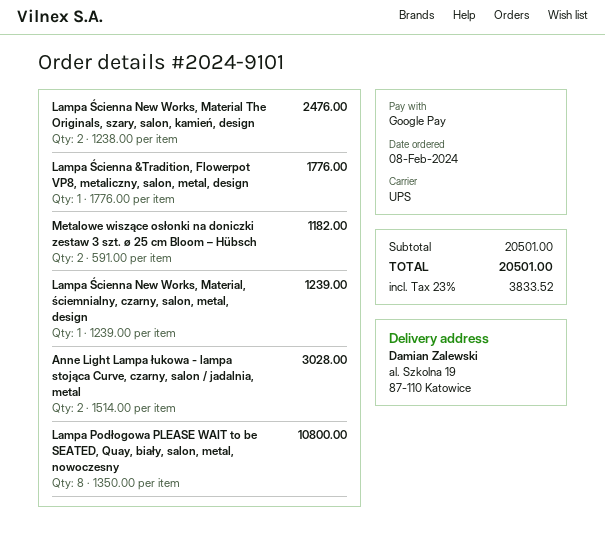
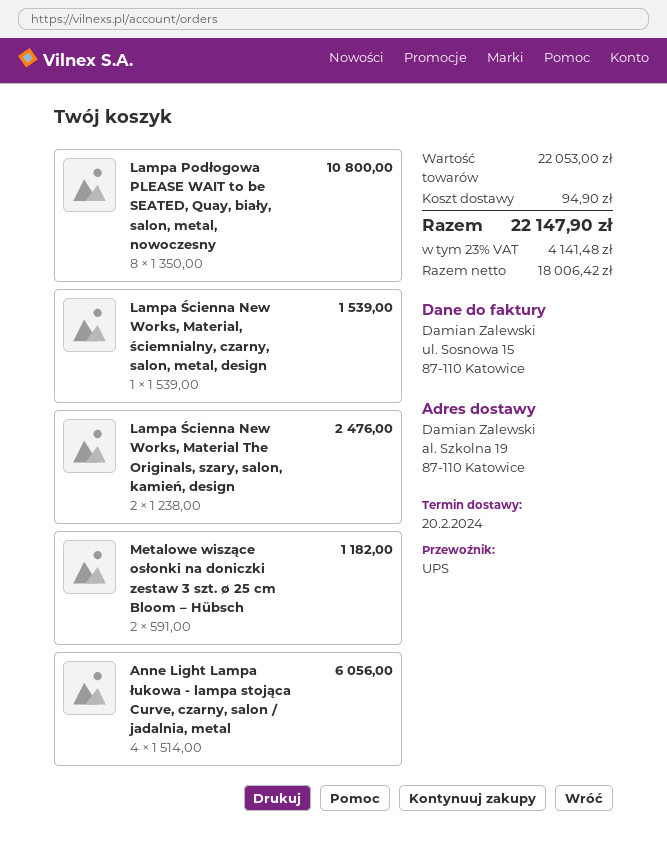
Lampa Ścienna &Tradition, Flowerpot VP8, metaliczny, salon, metal, design: 1 x 1776.00 = 1776.00 -> none
Lampa Ścienna New Works, Material, ściemnialny, czarny, salon, metal, design: 1 x 1239.00 = 1239.00 -> 1 x 1539.00 = 1539.00
Anne Light Lampa łukowa - lampa stojąca Curve, czarny, salon / jadalnia, metal: 2 x 1514.00 = 3028.00 -> 4 x 1514.00 = 6056.00
subtotal: 20501.00 -> 22053.00
shipping: none -> 94.90
tax: 23% = 3833.52 -> 23% = 4141.48
total: 20501.00 -> 22147.90

